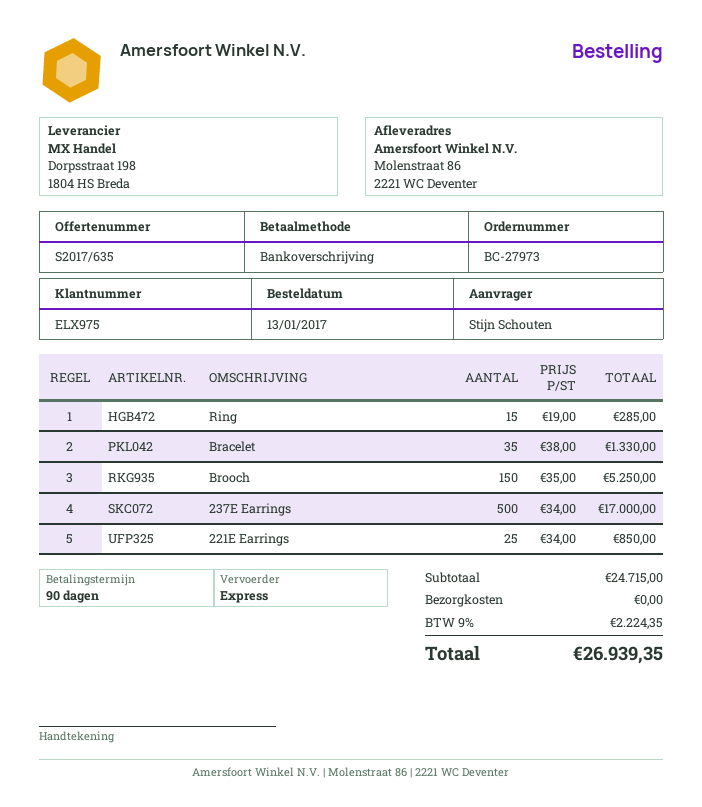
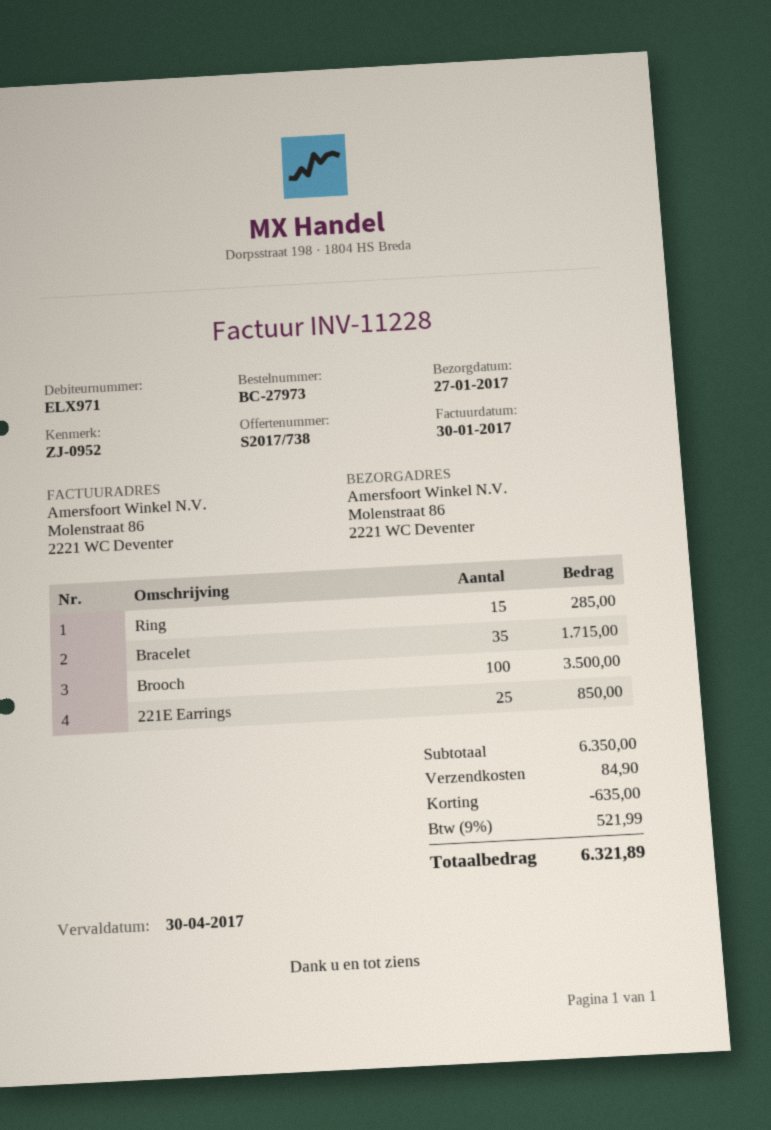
quote number: S2017/635 -> S2017/738
customer number: ELX975 -> ELX971
Bracelet: 35 for 1330.00 -> 35 for 1715.00
Brooch: 150 for 5250.00 -> 100 for 3500.00
237E Earrings: 500 for 17000.00 -> none
subtotal: 24715.00 -> 6350.00
discount: none -> 635.00
shipping: 0.00 -> 84.90
tax: 9% = 2224.35 -> 9% = 521.99
total: 26939.35 -> 6321.89

